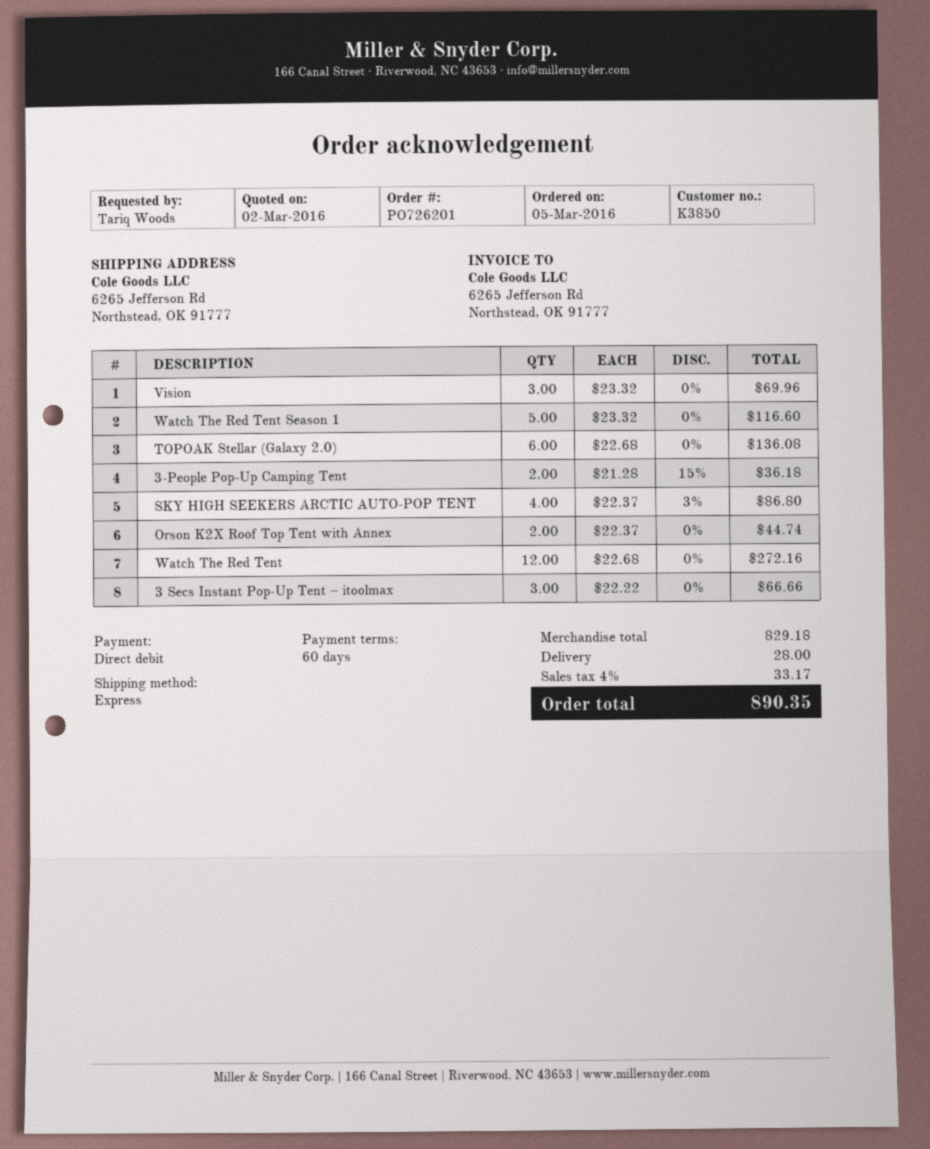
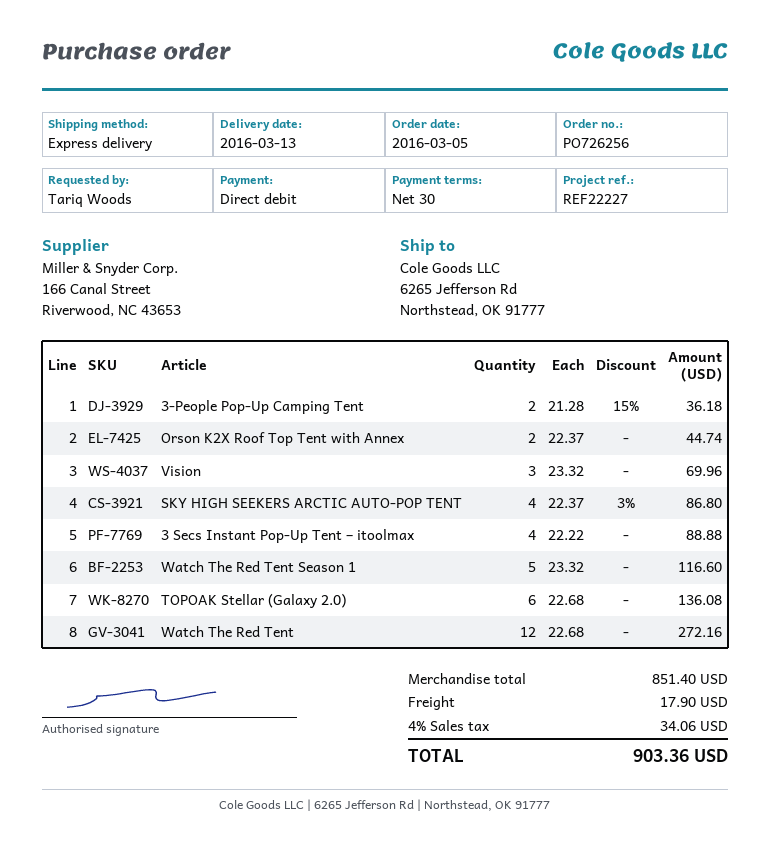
order number: PO726201 -> PO726256
payment terms: 60 days -> 30 days
3 Secs Instant Pop-Up Tent – itoolmax: 3 x 22.22 = 66.66 -> 4 x 22.22 = 88.88
subtotal: 829.18 -> 851.40
shipping: 28.00 -> 17.90
tax: 4% = 33.17 -> 4% = 34.06
total: 890.35 -> 903.36

